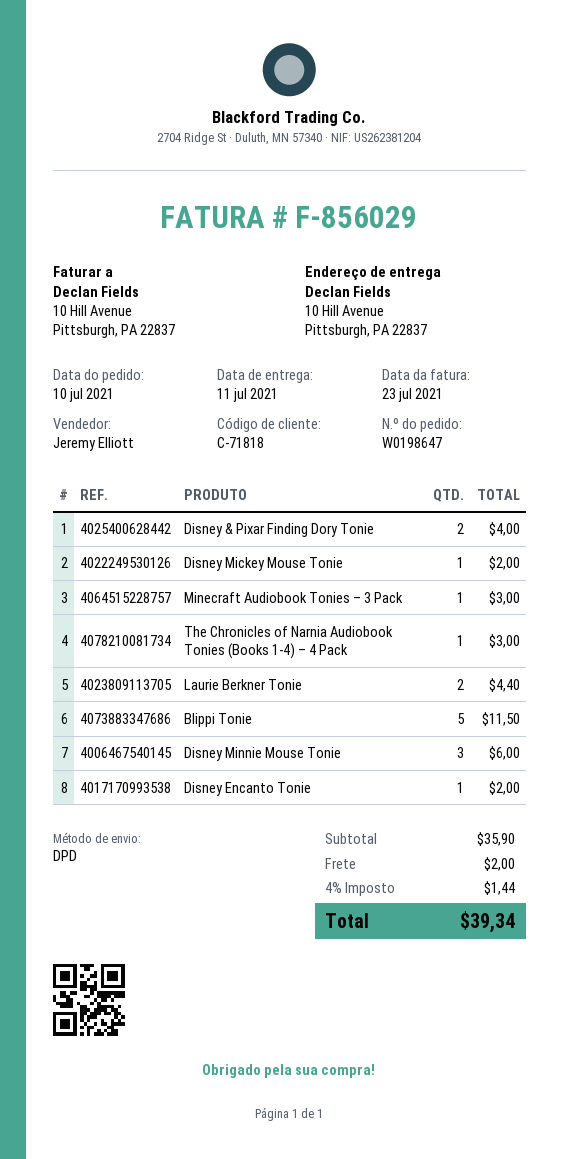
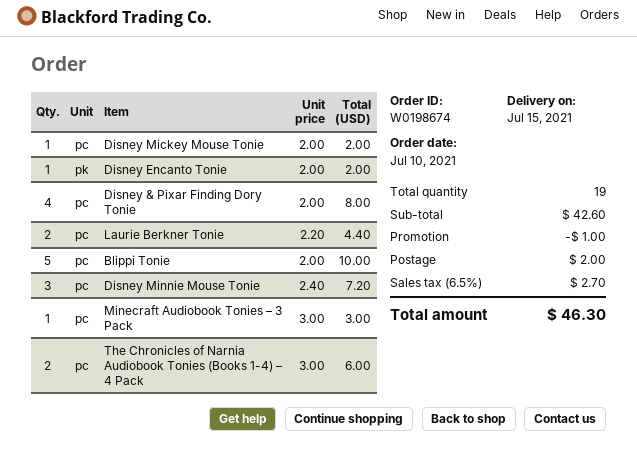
order number: W0198647 -> W0198674
delivery date: 2021-07-11 -> 2021-07-15
Disney & Pixar Finding Dory Tonie: 2 for 4.00 -> 4 for 8.00
The Chronicles of Narnia Audiobook Tonies (Books 1-4) – 4 Pack: 1 for 3.00 -> 2 for 6.00
Blippi Tonie: 5 for 11.50 -> 5 for 10.00
Disney Minnie Mouse Tonie: 3 for 6.00 -> 3 for 7.20
subtotal: 35.90 -> 42.60
discount: none -> 1.00
tax: 4% = 1.44 -> 6.5% = 2.70
total: 39.34 -> 46.30

